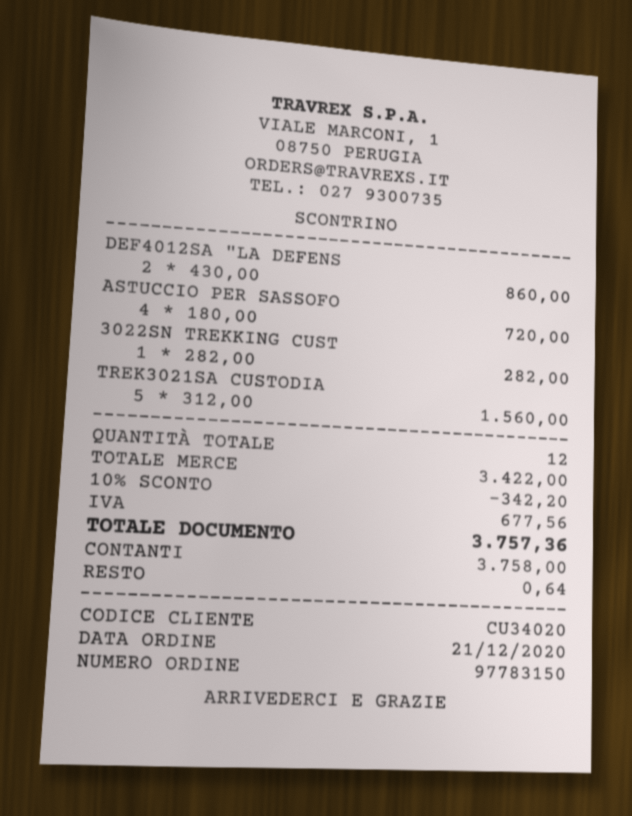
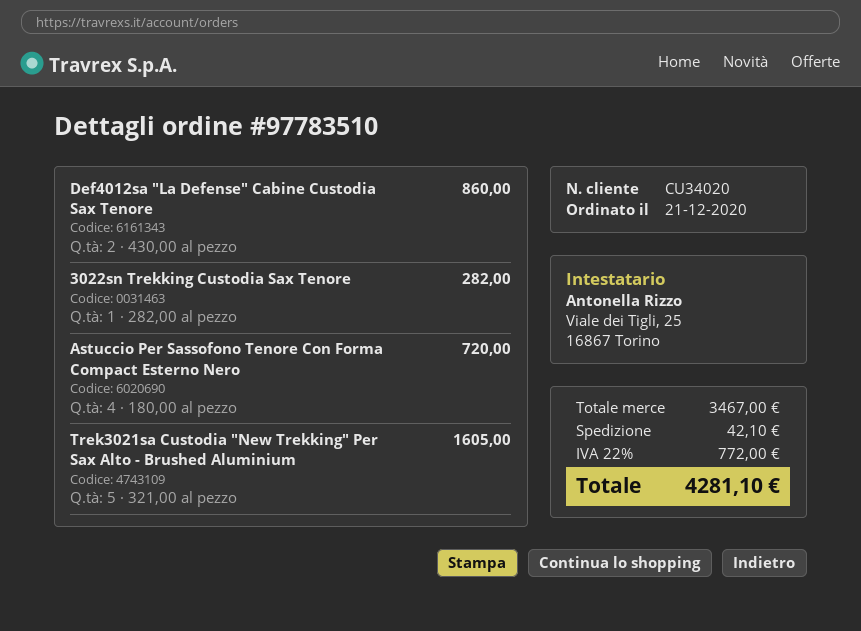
order number: 97783150 -> 97783510
TREK3021SA CUSTODIA: 5 x 312.00 = 1560.00 -> 5 x 321.00 = 1605.00
subtotal: 3422.00 -> 3467.00
discount: 10% = 342.20 -> none
shipping: none -> 42.10
tax: 677.56 -> 772.00
total: 3757.36 -> 4281.10

